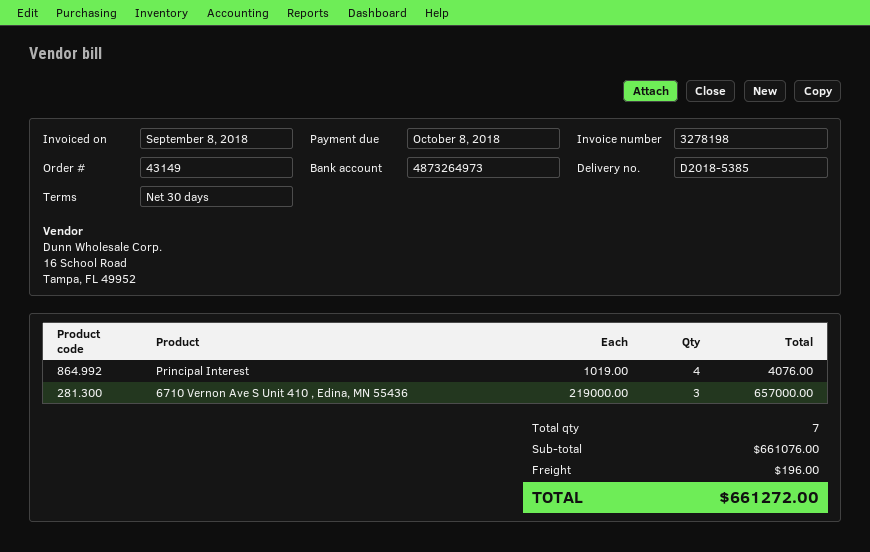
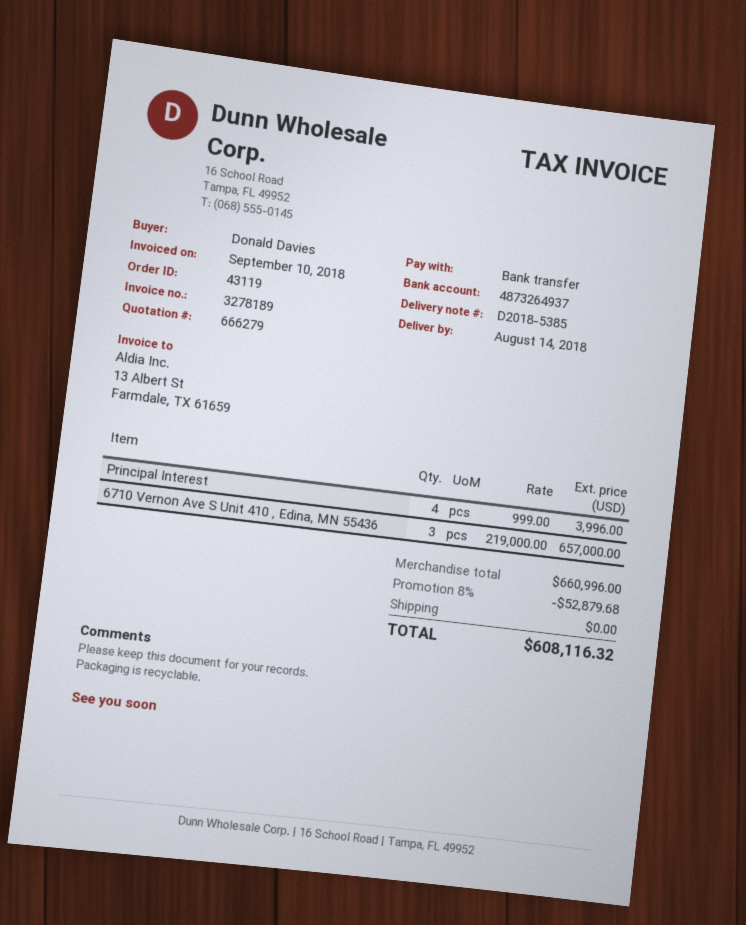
order number: 43149 -> 43119
invoice number: 3278198 -> 3278189
invoice date: 2018-09-08 -> 2018-09-10
bank account: 4873264973 -> 4873264937
Principal Interest: 4 x 1019.00 = 4076.00 -> 4 x 999.00 = 3996.00
subtotal: 661076.00 -> 660996.00
discount: none -> 8% = 52879.68
shipping: 196.00 -> 0.00
total: 661272.00 -> 608116.32

